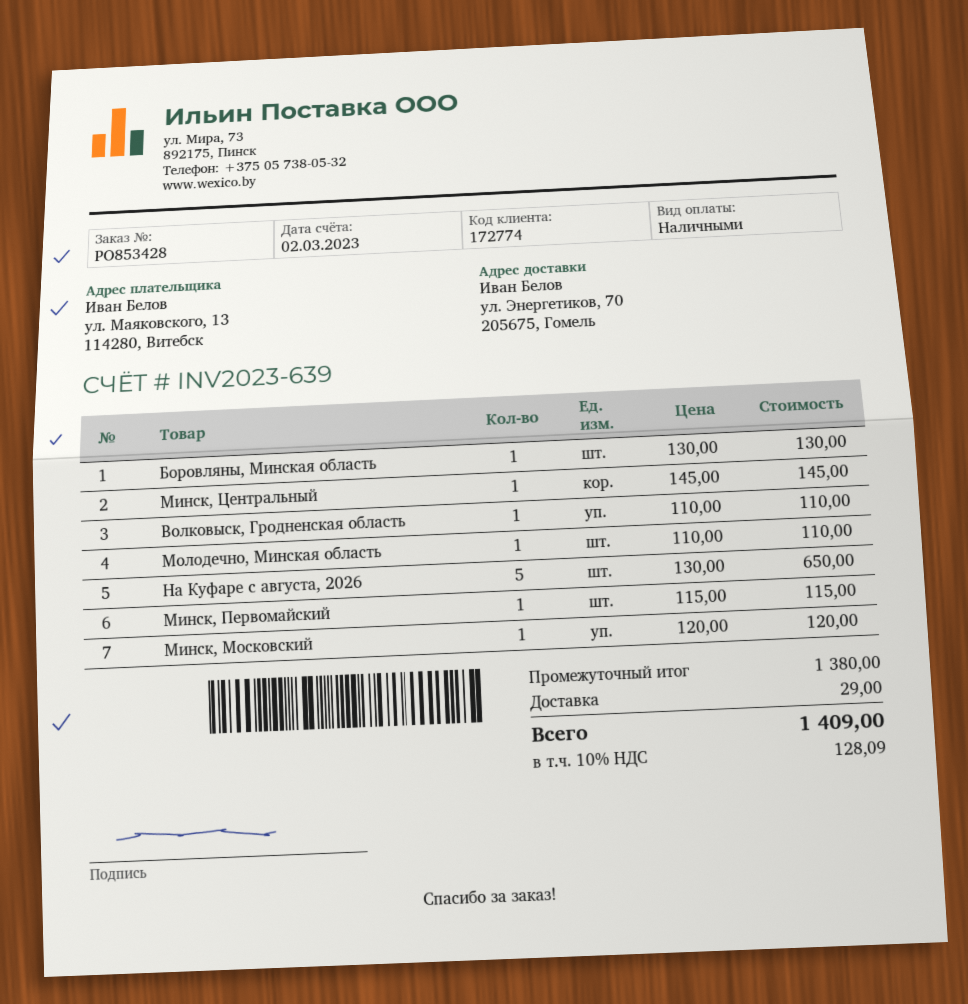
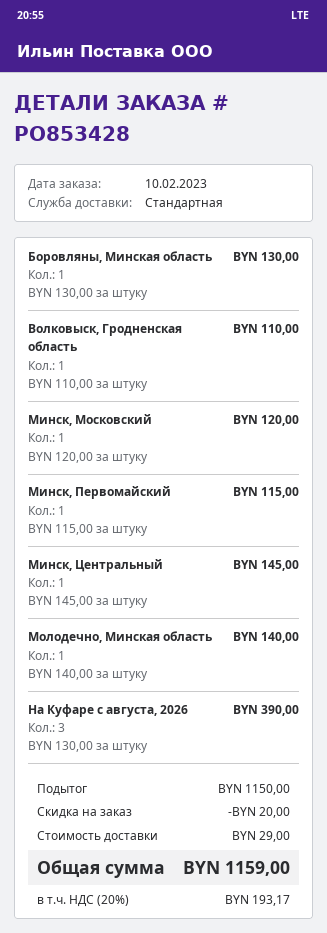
Молодечно, Минская область: 1 x 110.00 = 110.00 -> 1 x 140.00 = 140.00
На Куфаре с августа, 2026: 5 x 130.00 = 650.00 -> 3 x 130.00 = 390.00
subtotal: 1380.00 -> 1150.00
discount: none -> 20.00
tax: 10% = 128.09 -> 20% = 193.17
total: 1409.00 -> 1159.00

